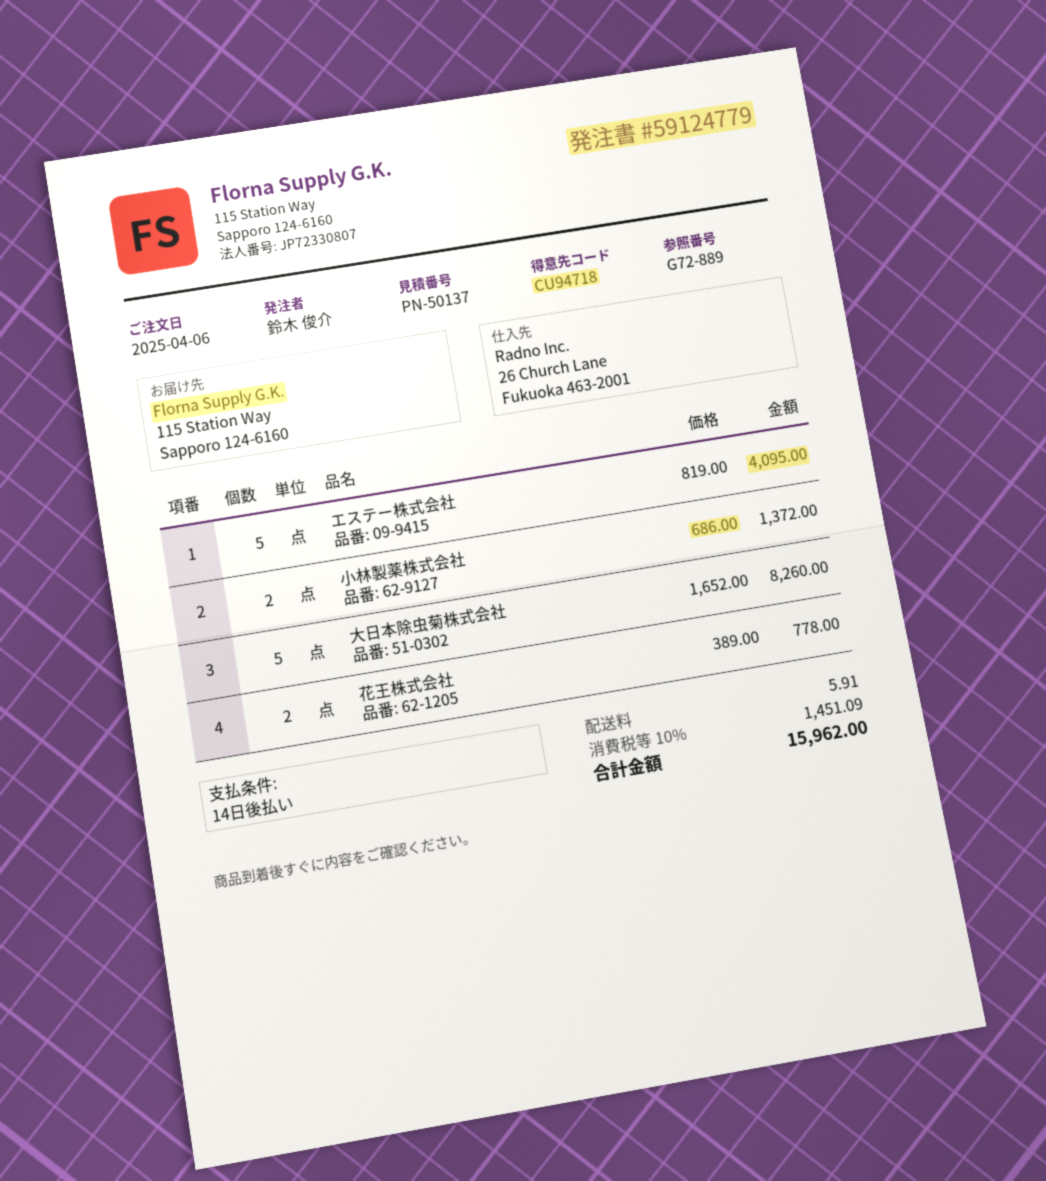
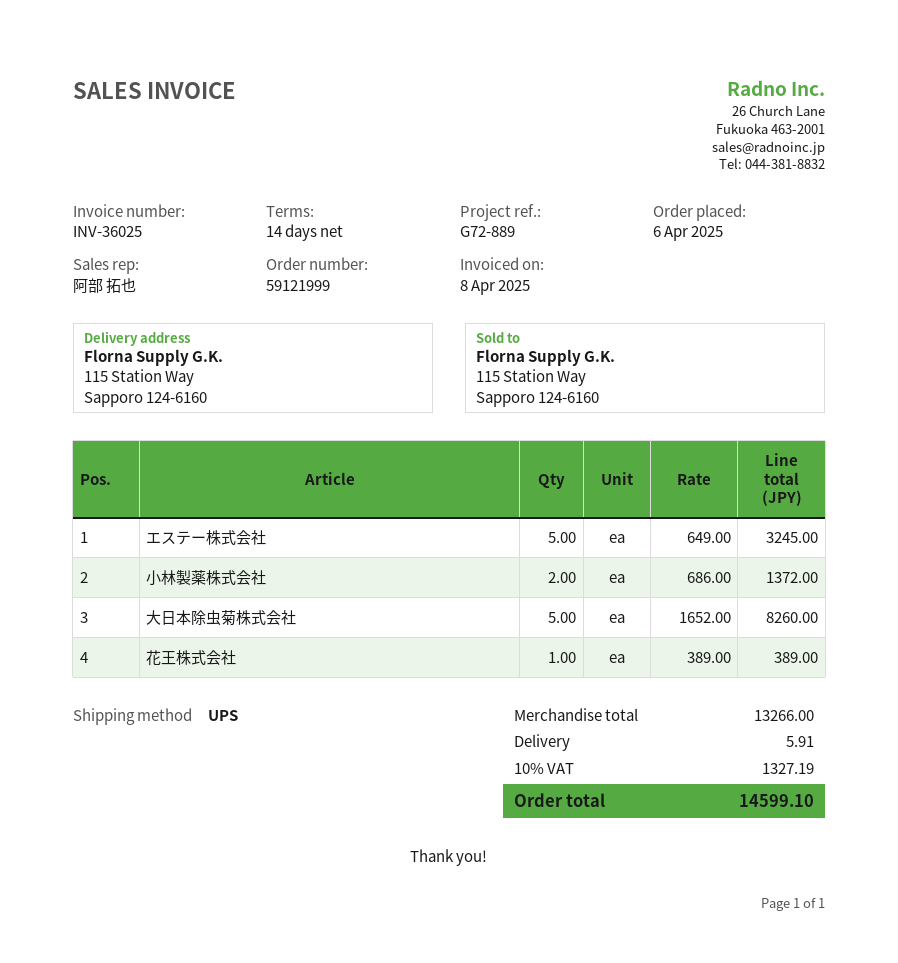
order number: 59124779 -> 59121999
エステー株式会社: 5 x 819.00 = 4095.00 -> 5 x 649.00 = 3245.00
花王株式会社: 2 x 389.00 = 778.00 -> 1 x 389.00 = 389.00
tax: 10% = 1451.09 -> 10% = 1327.19
total: 15962.00 -> 14599.10

